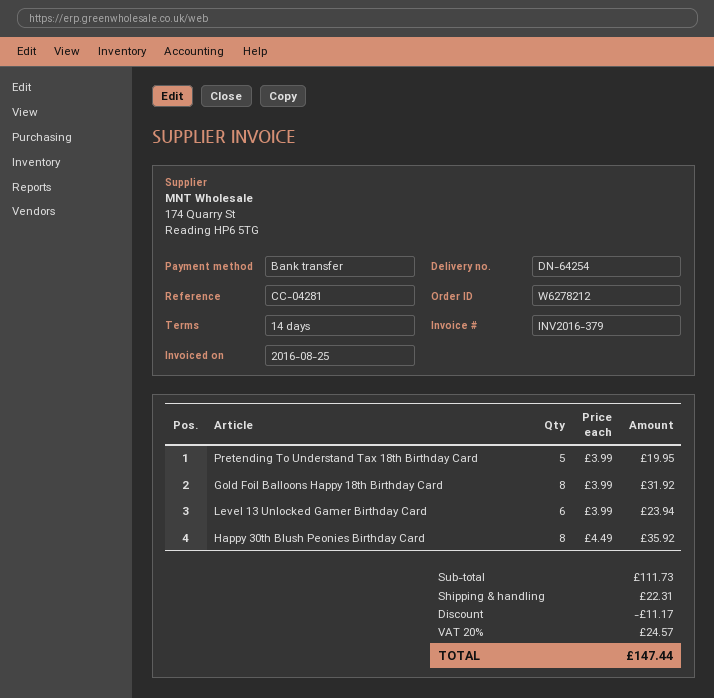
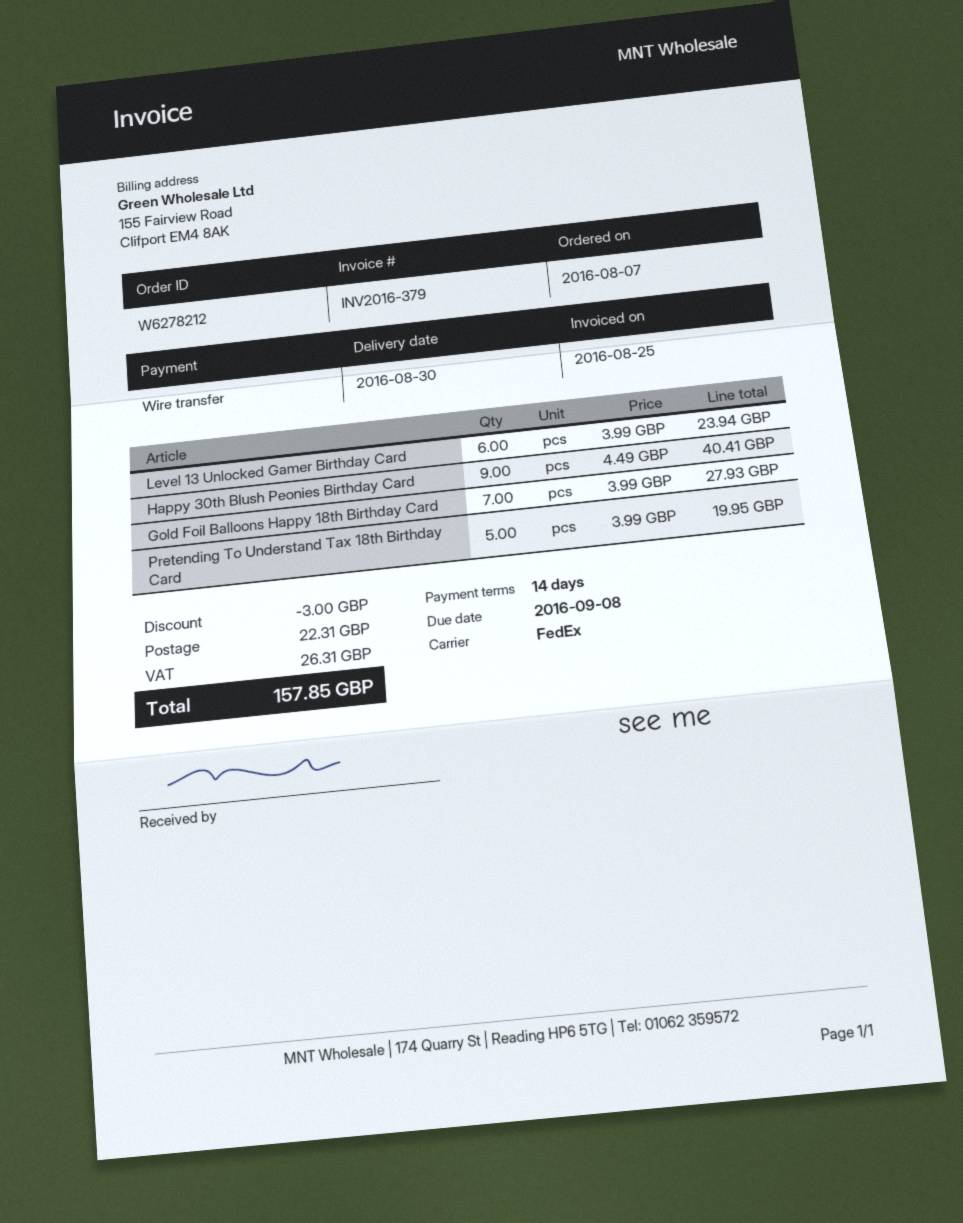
Gold Foil Balloons Happy 18th Birthday Card: 8 x 3.99 = 31.92 -> 7 x 3.99 = 27.93
Happy 30th Blush Peonies Birthday Card: 8 x 4.49 = 35.92 -> 9 x 4.49 = 40.41
discount: 11.17 -> 3.00
tax: 24.57 -> 26.31
total: 147.44 -> 157.85

